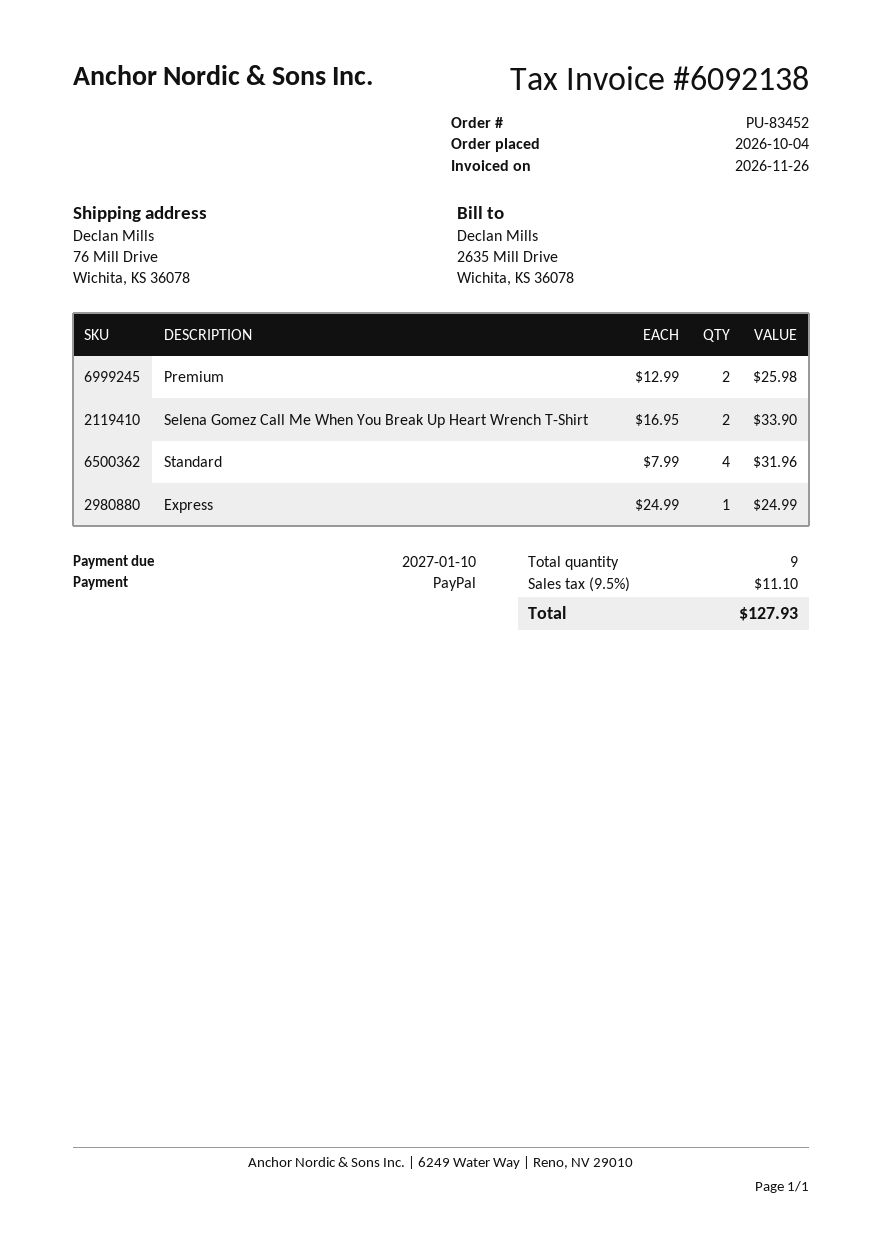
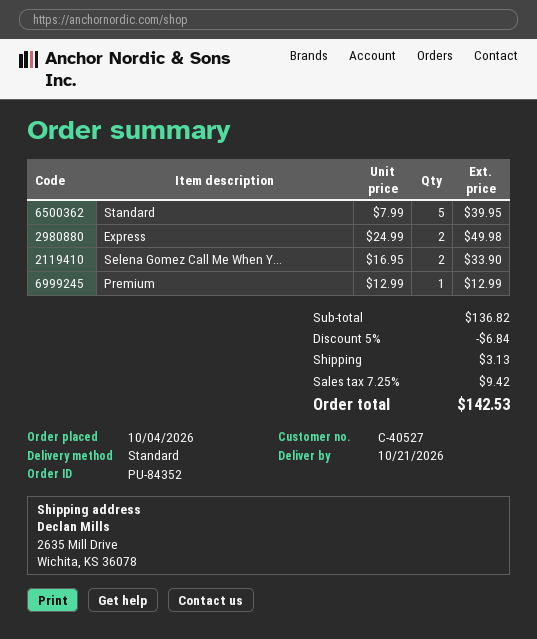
order number: PU-83452 -> PU-84352
ship to: 76 Mill Drive, Wichita, KS 36078 -> 2635 Mill Drive, Wichita, KS 36078
Premium: 2 x 12.99 = 25.98 -> 1 x 12.99 = 12.99
Standard: 4 x 7.99 = 31.96 -> 5 x 7.99 = 39.95
Express: 1 x 24.99 = 24.99 -> 2 x 24.99 = 49.98
discount: none -> 5% = 6.84
shipping: none -> 3.13
tax: 9.5% = 11.10 -> 7.25% = 9.42
total: 127.93 -> 142.53

